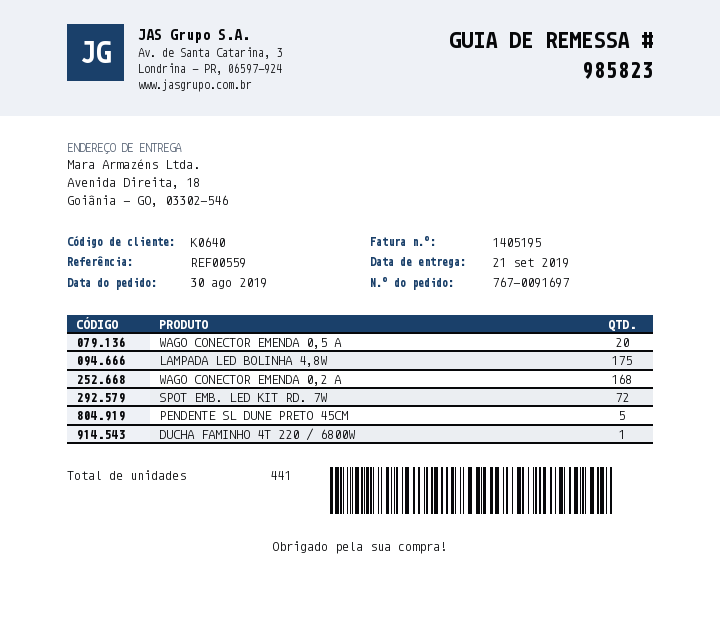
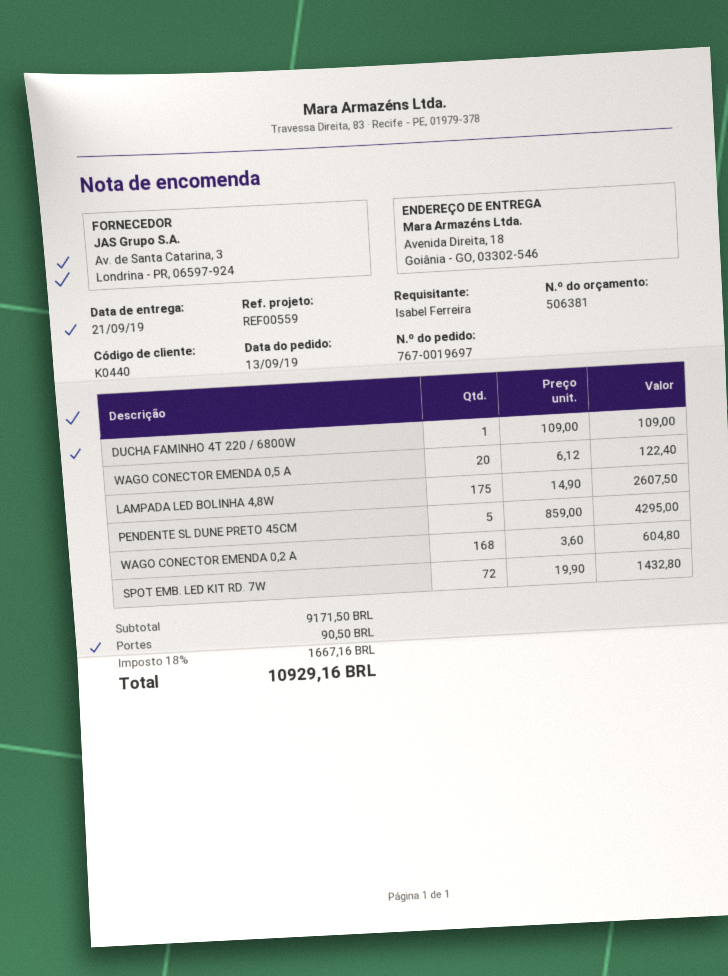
order number: 767-0091697 -> 767-0019697
order date: 2019-08-30 -> 2019-09-13
customer number: K0640 -> K0440

